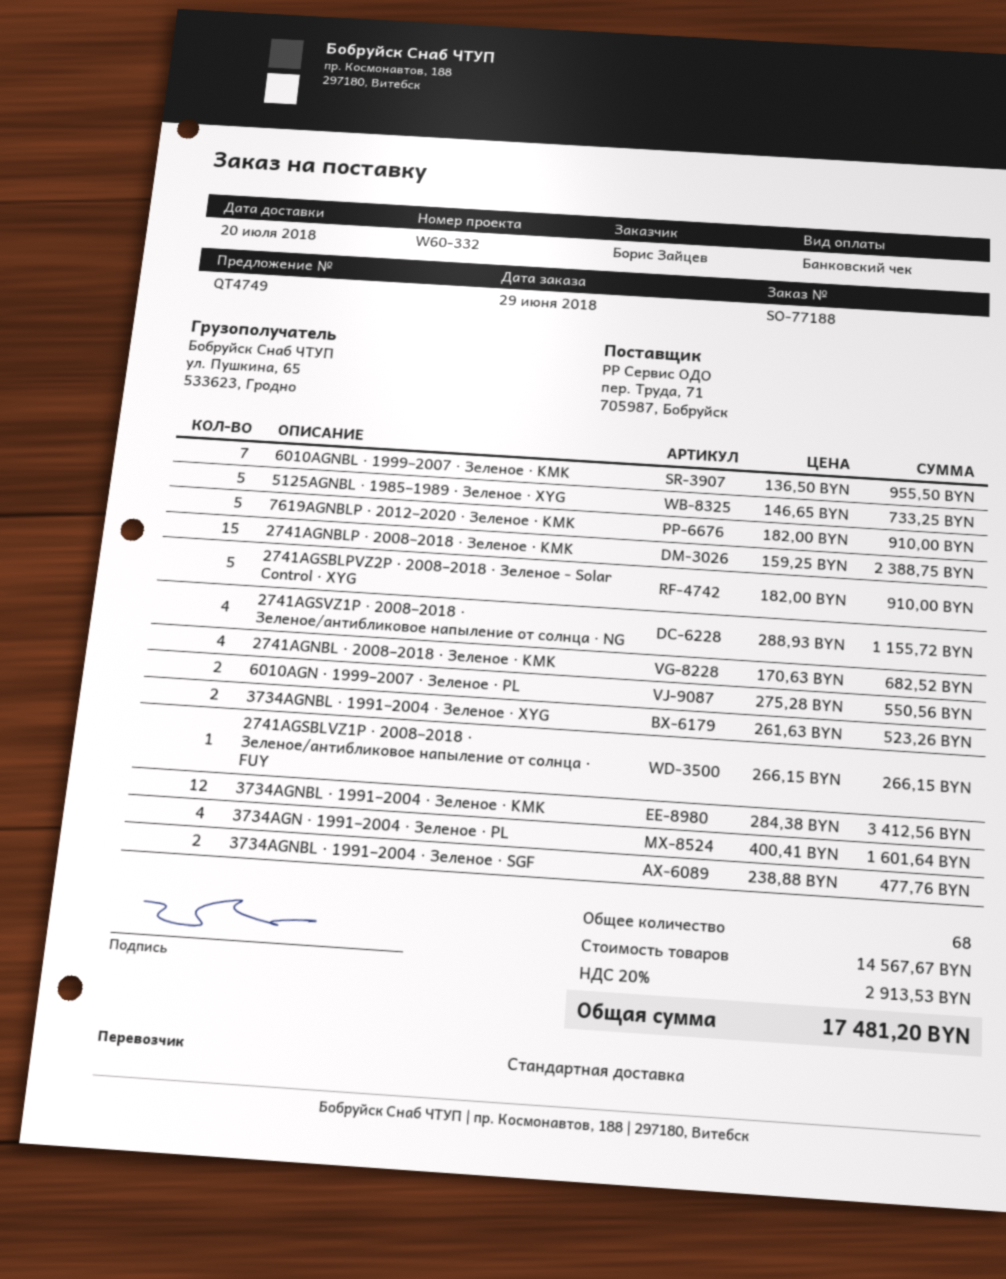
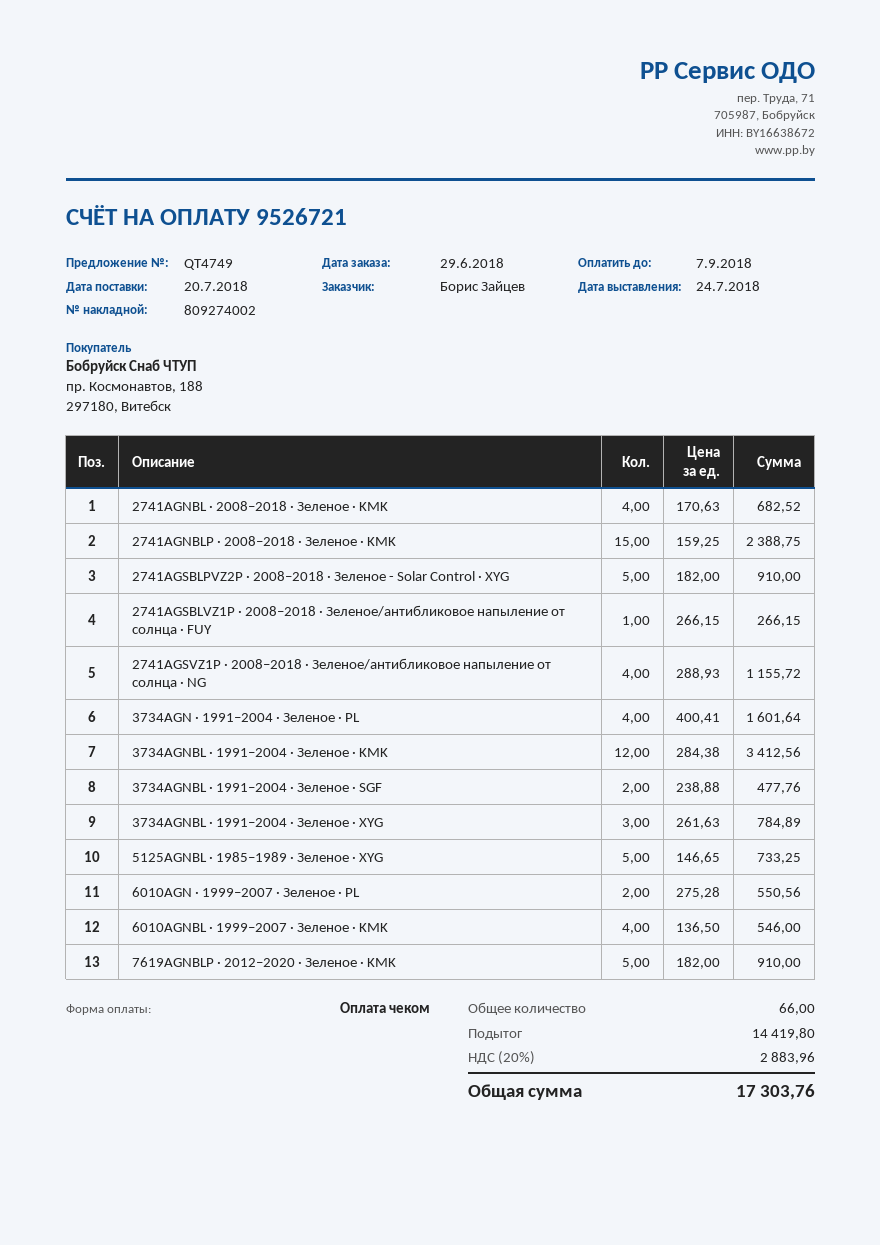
6010AGNBL · 1999–2007 · Зеленое · KMK: 7 x 136.50 = 955.50 -> 4 x 136.50 = 546.00
3734AGNBL · 1991–2004 · Зеленое · XYG: 2 x 261.63 = 523.26 -> 3 x 261.63 = 784.89
total quantity: 68 -> 66
subtotal: 14567.67 -> 14419.80
tax: 20% = 2913.53 -> 20% = 2883.96
total: 17481.20 -> 17303.76

